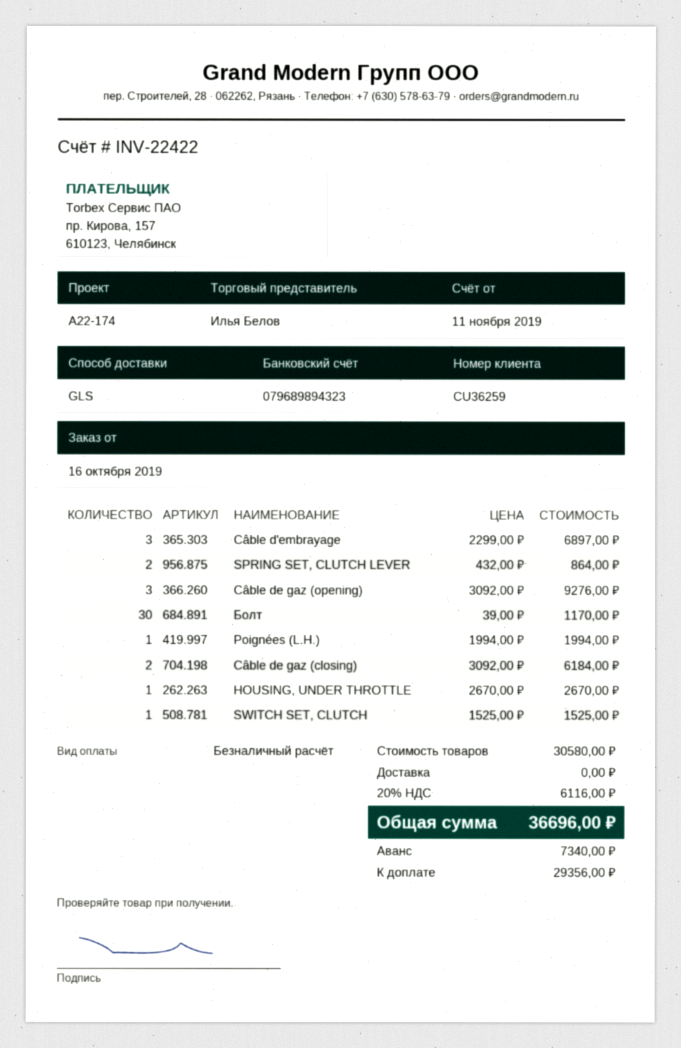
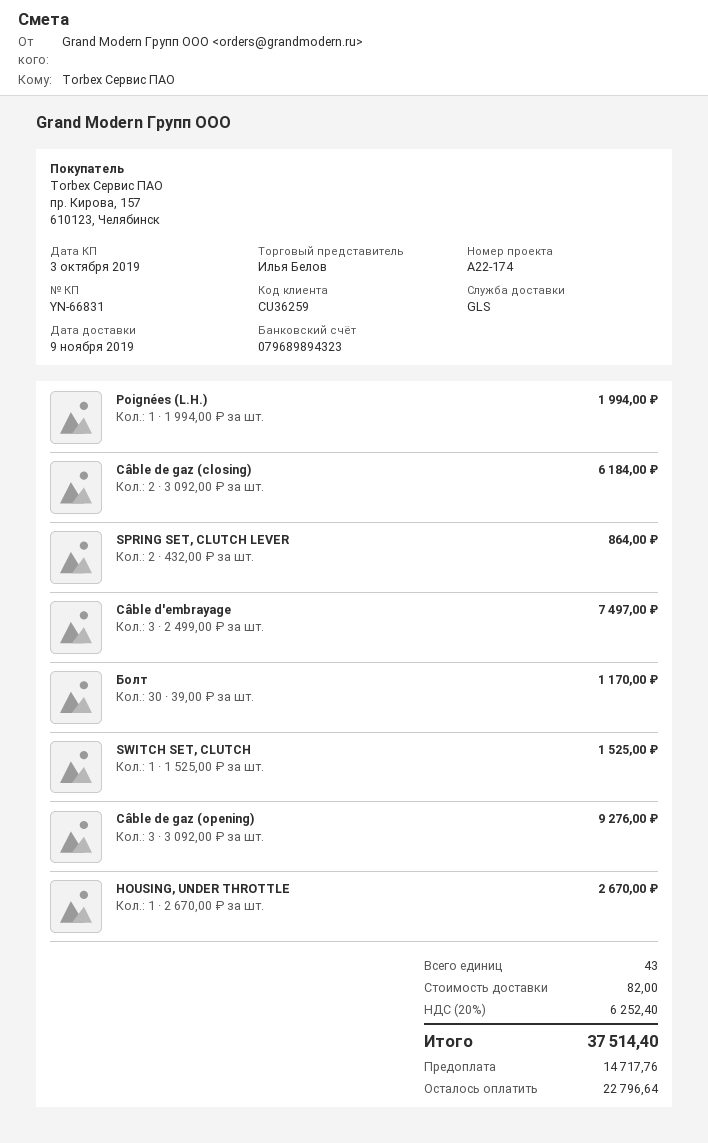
Câble d'embrayage: 3 x 2299.00 = 6897.00 -> 3 x 2499.00 = 7497.00
shipping: 0.00 -> 82.00
tax: 20% = 6116.00 -> 20% = 6252.40
total: 36696.00 -> 37514.40
deposit: 7340.00 -> 14717.76
balance: 29356.00 -> 22796.64

